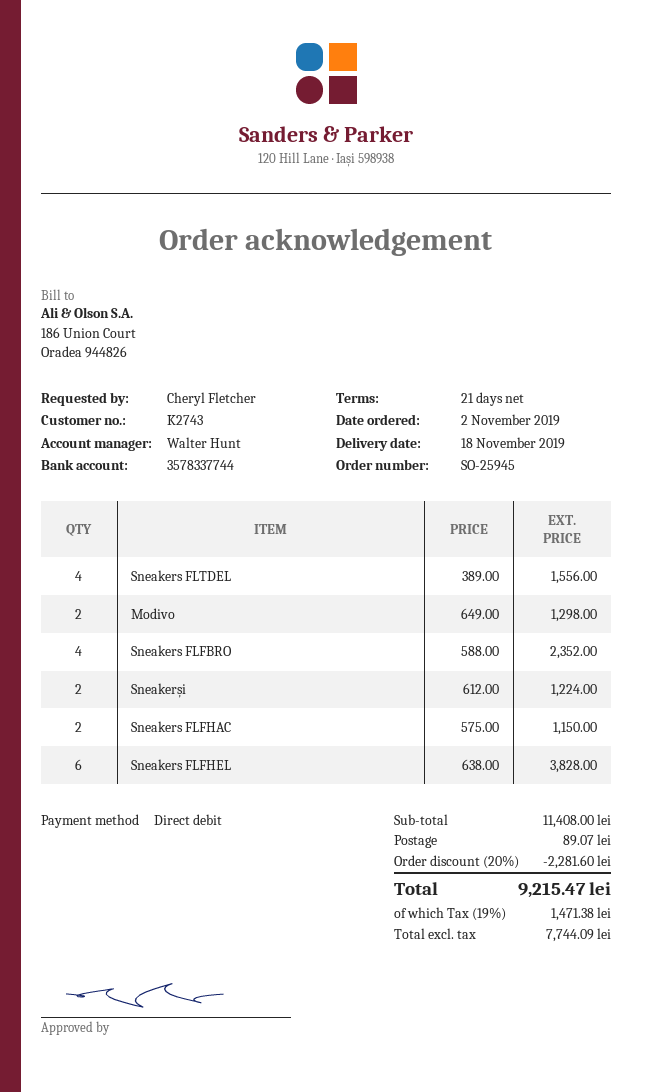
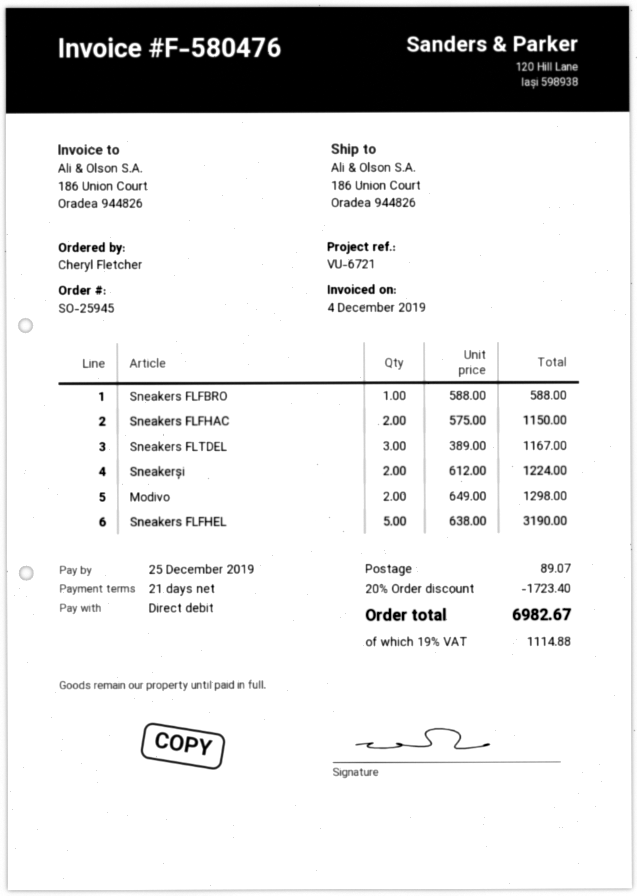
Sneakers FLTDEL: 4 x 389.00 = 1556.00 -> 3 x 389.00 = 1167.00
Sneakers FLFBRO: 4 x 588.00 = 2352.00 -> 1 x 588.00 = 588.00
Sneakers FLFHEL: 6 x 638.00 = 3828.00 -> 5 x 638.00 = 3190.00
discount: 20% = 2281.60 -> 20% = 1723.40
tax: 19% = 1471.38 -> 19% = 1114.88
total: 9215.47 -> 6982.67

